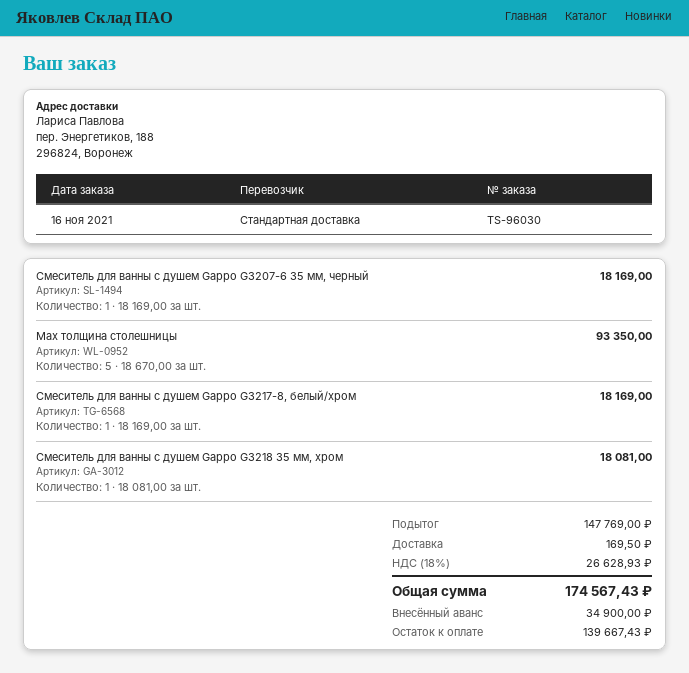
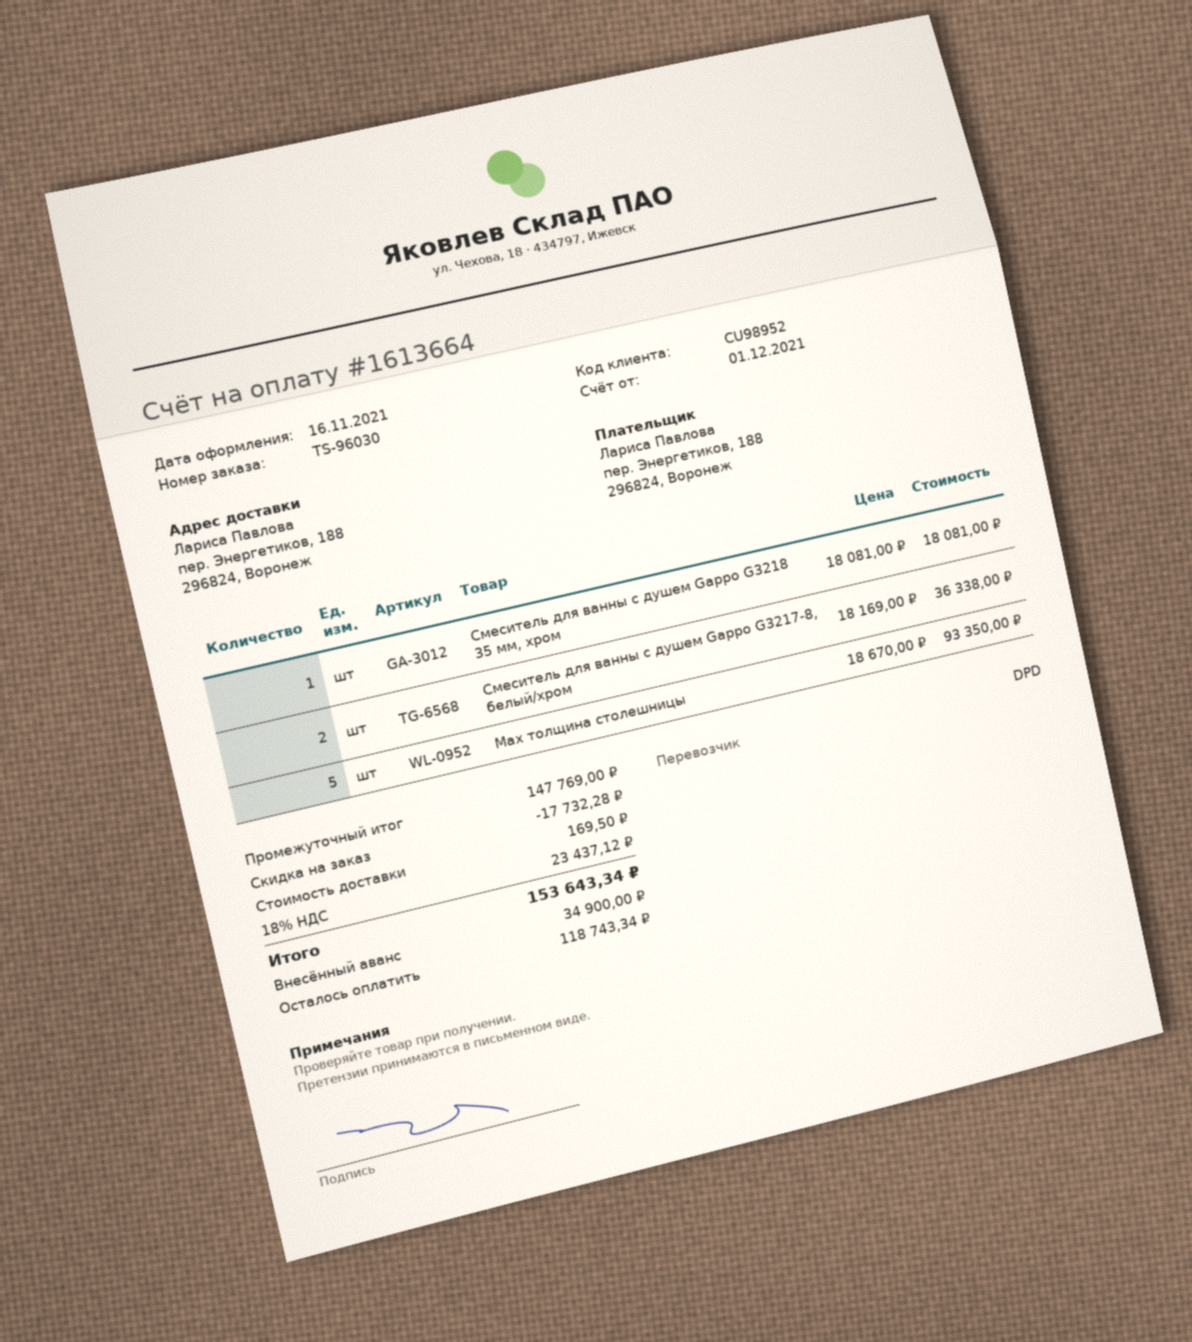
shipping method: standard -> DPD
Смеситель для ванны с душем Gappo G3207-6 35 мм, черный: 1 x 18169.00 = 18169.00 -> none
Смеситель для ванны с душем Gappo G3217-8, белый/хром: 1 x 18169.00 = 18169.00 -> 2 x 18169.00 = 36338.00
discount: none -> 17732.28
tax: 18% = 26628.93 -> 18% = 23437.12
total: 174567.43 -> 153643.34
balance: 139667.43 -> 118743.34

